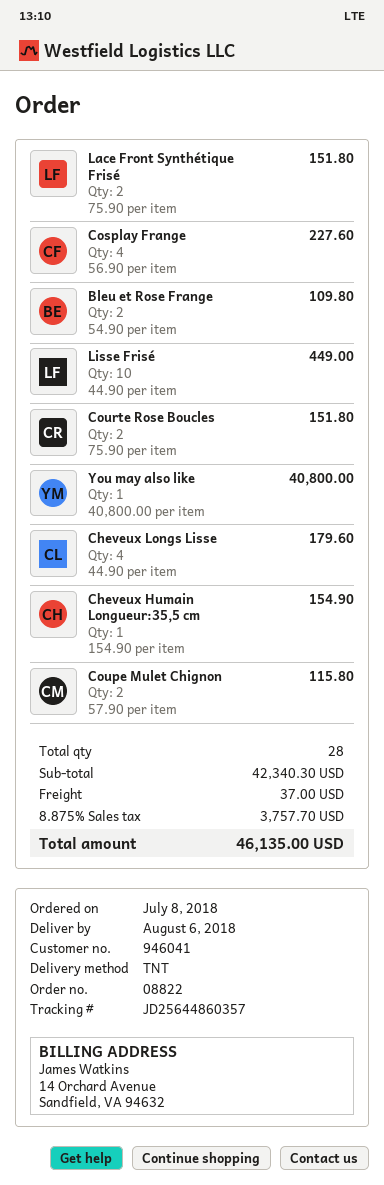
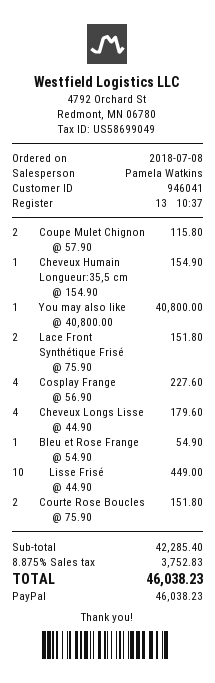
Bleu et Rose Frange: 2 x 54.90 = 109.80 -> 1 x 54.90 = 54.90
subtotal: 42340.30 -> 42285.40
shipping: 37.00 -> none
tax: 8.875% = 3757.70 -> 8.875% = 3752.83
total: 46135.00 -> 46038.23

